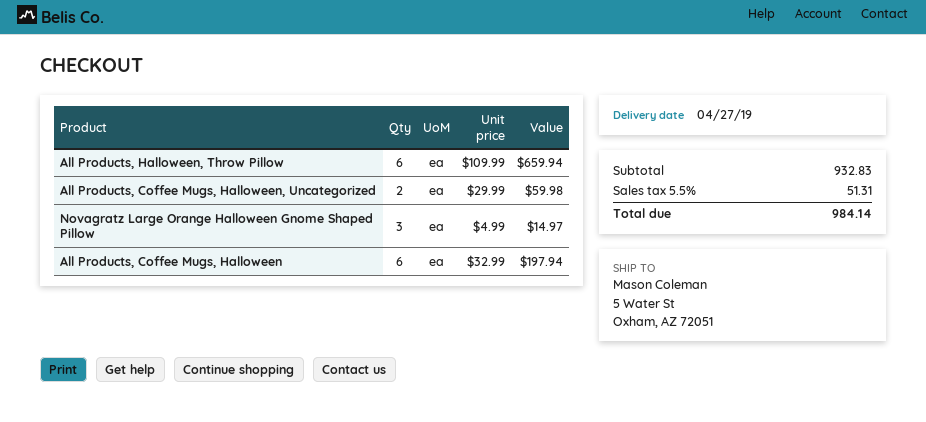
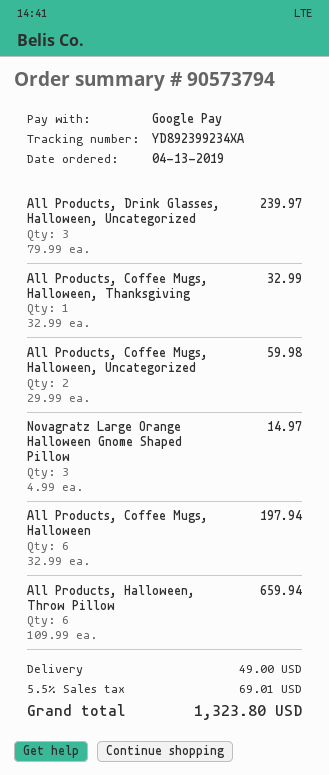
All Products, Drink Glasses, Halloween, Uncategorized: none -> 3 x 79.99 = 239.97
All Products, Coffee Mugs, Halloween, Thanksgiving: none -> 1 x 32.99 = 32.99
shipping: none -> 49.00
tax: 5.5% = 51.31 -> 5.5% = 69.01
total: 984.14 -> 1323.80

